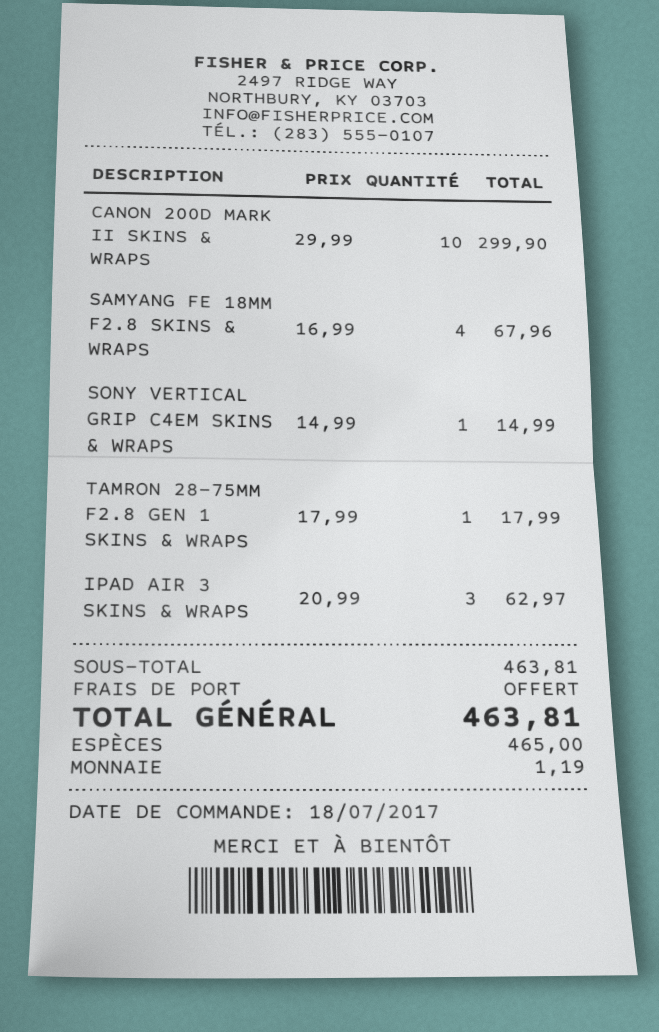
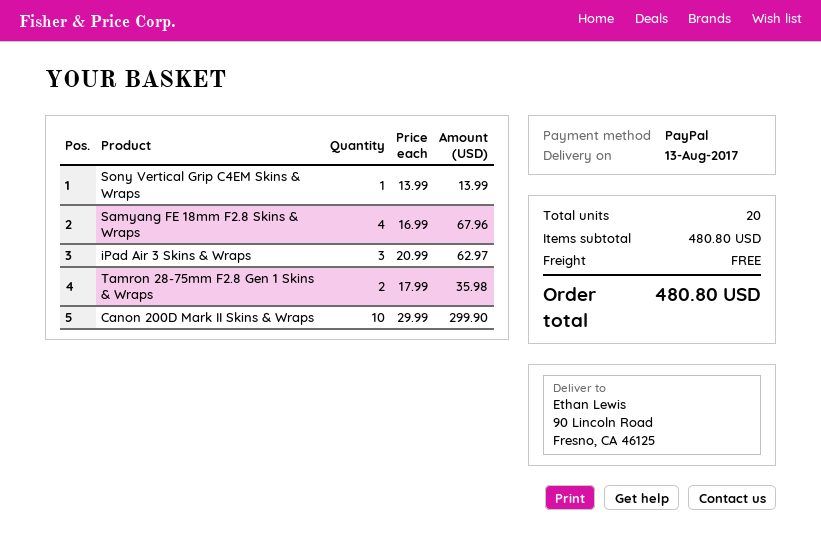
payment method: cash -> PayPal
SONY VERTICAL GRIP C4EM SKINS & WRAPS: 1 x 14.99 = 14.99 -> 1 x 13.99 = 13.99
TAMRON 28-75MM F2.8 GEN 1 SKINS & WRAPS: 1 x 17.99 = 17.99 -> 2 x 17.99 = 35.98
subtotal: 463.81 -> 480.80
total: 463.81 -> 480.80

